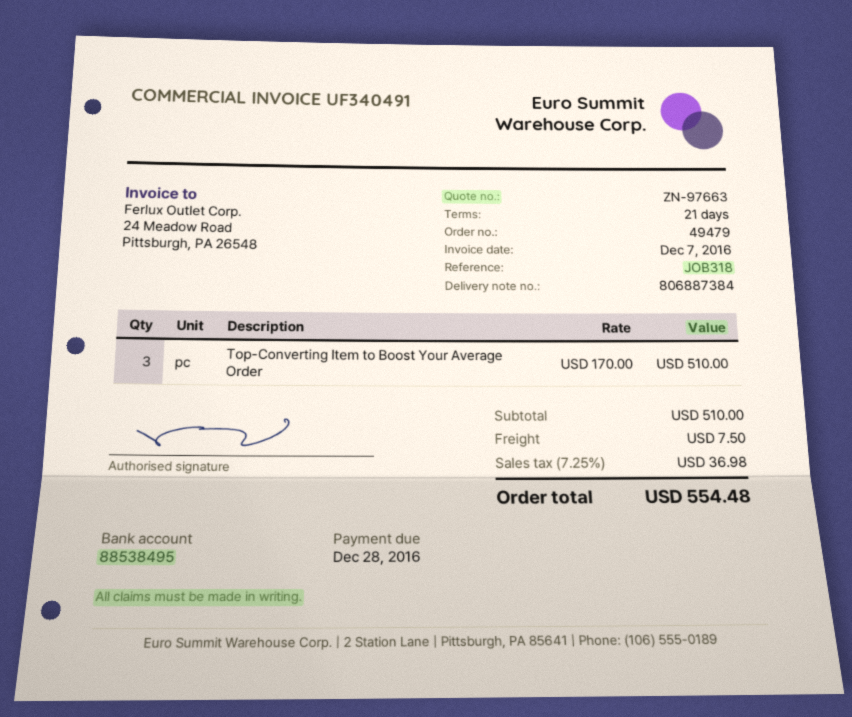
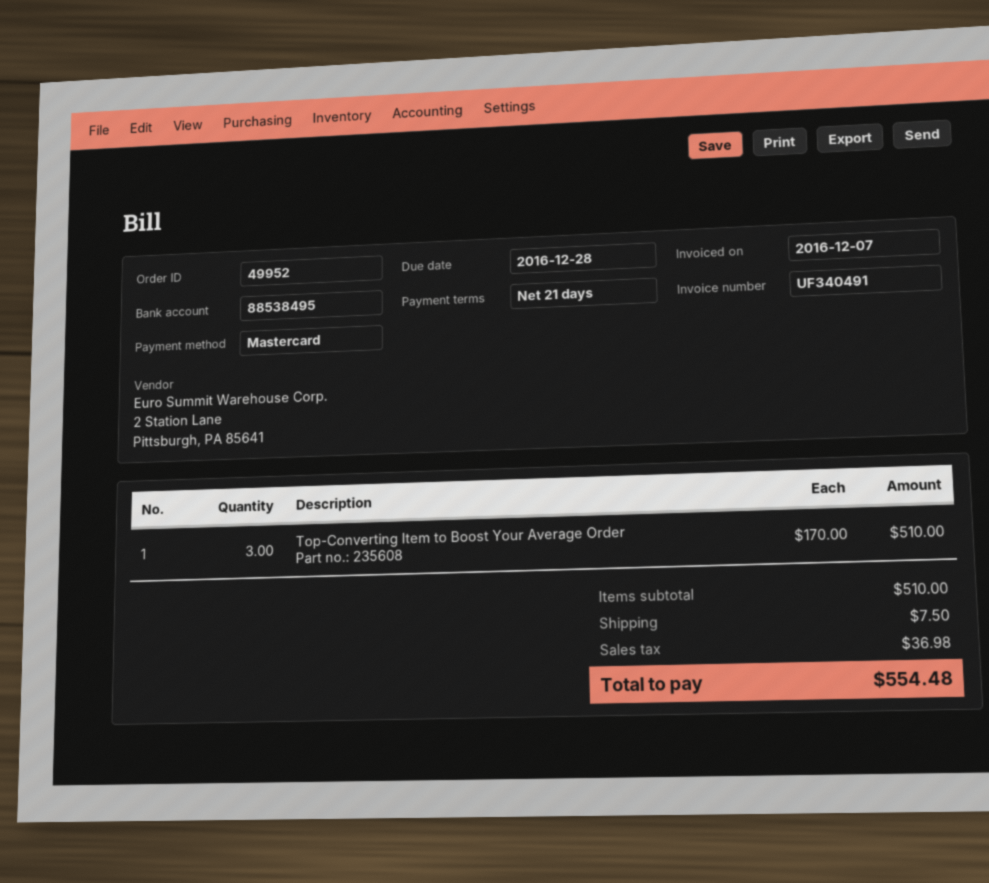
order number: 49479 -> 49952

